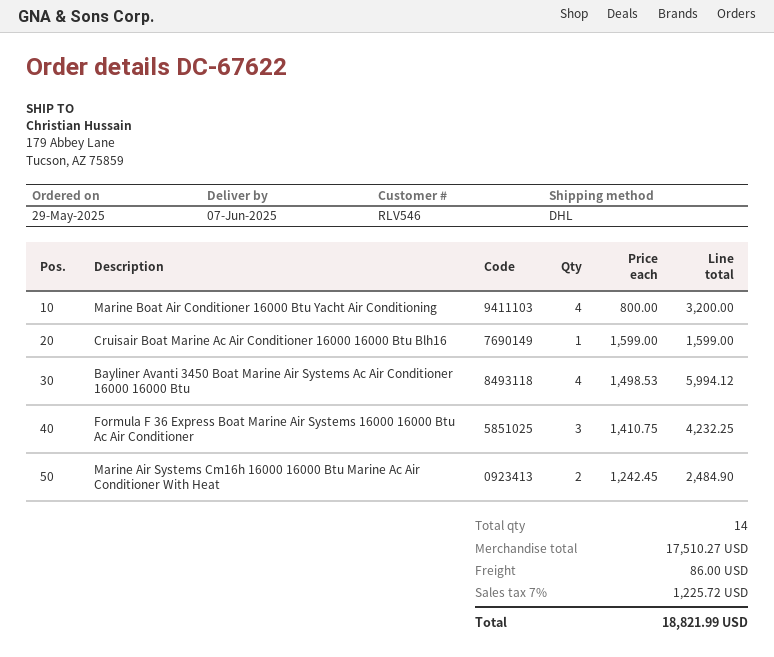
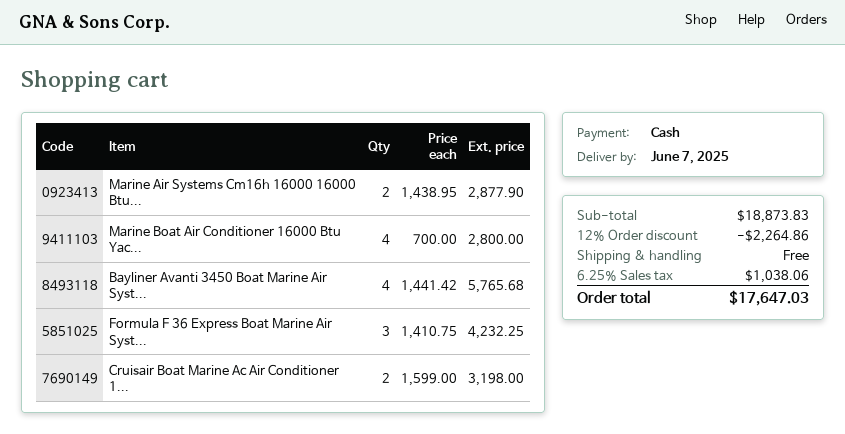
Marine Boat Air Conditioner 16000 Btu Yacht Air Conditioning: 4 x 800.00 = 3200.00 -> 4 x 700.00 = 2800.00
Cruisair Boat Marine Ac Air Conditioner 16000 16000 Btu Blh16: 1 x 1599.00 = 1599.00 -> 2 x 1599.00 = 3198.00
Bayliner Avanti 3450 Boat Marine Air Systems Ac Air Conditioner 16000 16000 Btu: 4 x 1498.53 = 5994.12 -> 4 x 1441.42 = 5765.68
Marine Air Systems Cm16h 16000 16000 Btu Marine Ac Air Conditioner With Heat: 2 x 1242.45 = 2484.90 -> 2 x 1438.95 = 2877.90
subtotal: 17510.27 -> 18873.83
discount: none -> 12% = 2264.86
shipping: 86.00 -> 0.00
tax: 7% = 1225.72 -> 6.25% = 1038.06
total: 18821.99 -> 17647.03

